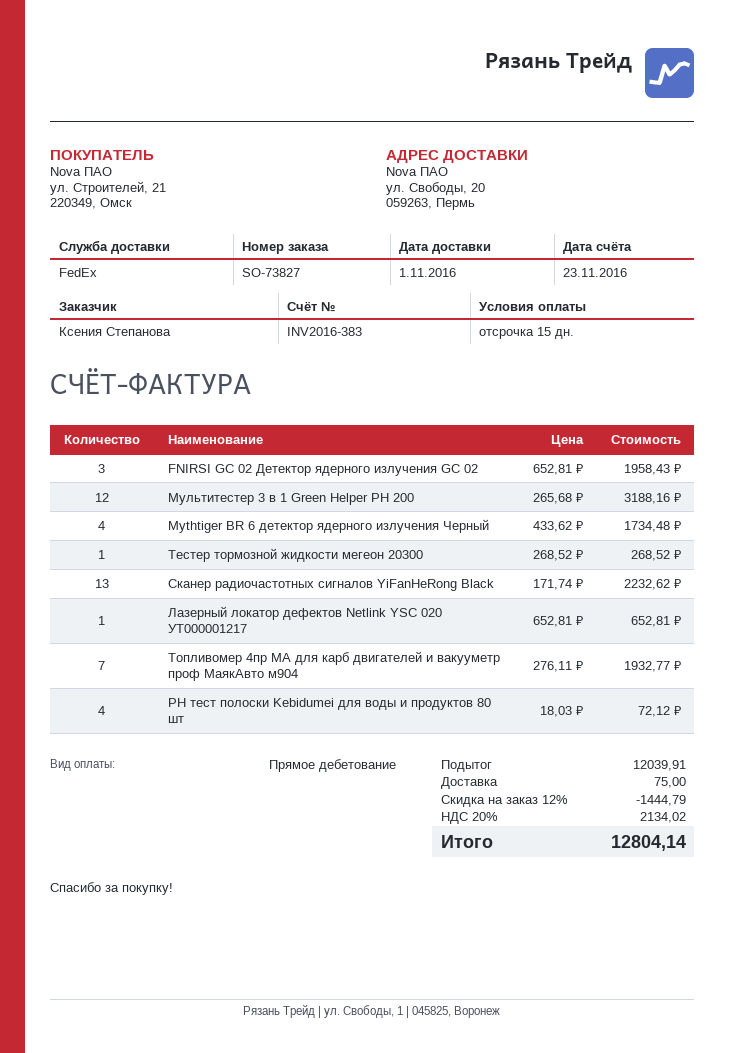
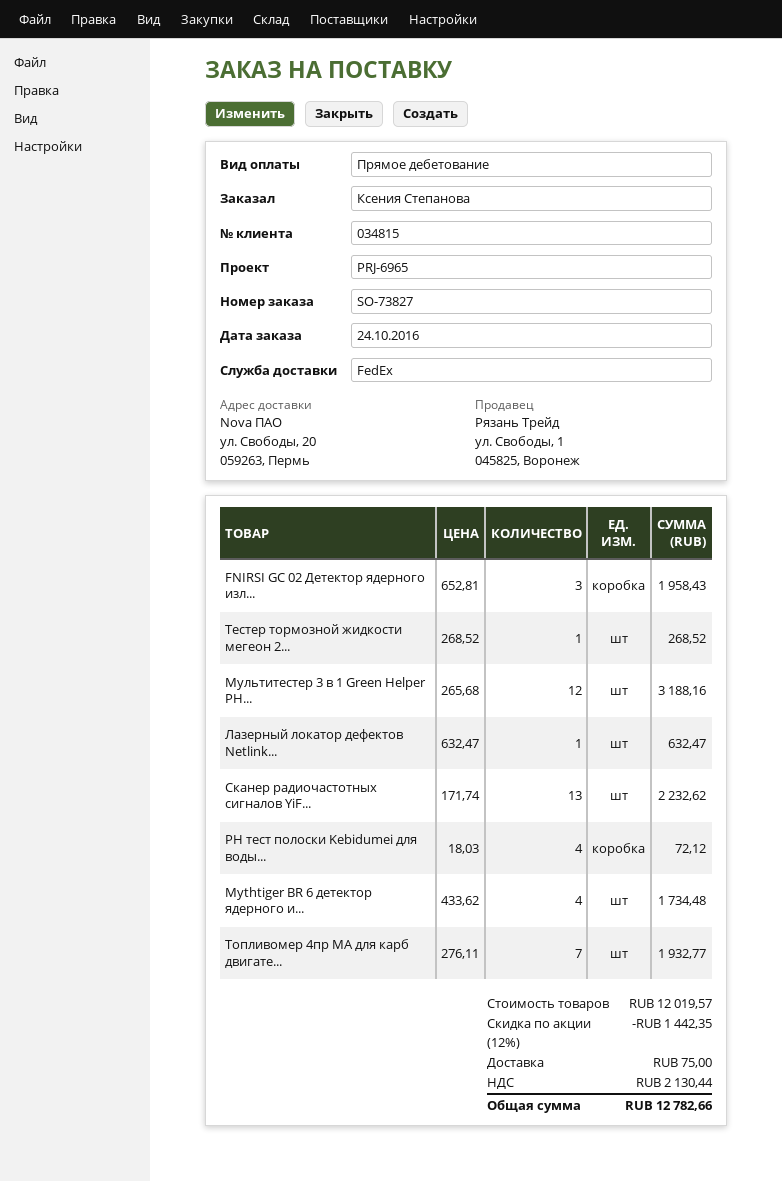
Лазерный локатор дефектов Netlink YSC 020 УТ000001217: 1 x 652.81 = 652.81 -> 1 x 632.47 = 632.47
subtotal: 12039.91 -> 12019.57
discount: 12% = 1444.79 -> 12% = 1442.35
tax: 2134.02 -> 2130.44
total: 12804.14 -> 12782.66

